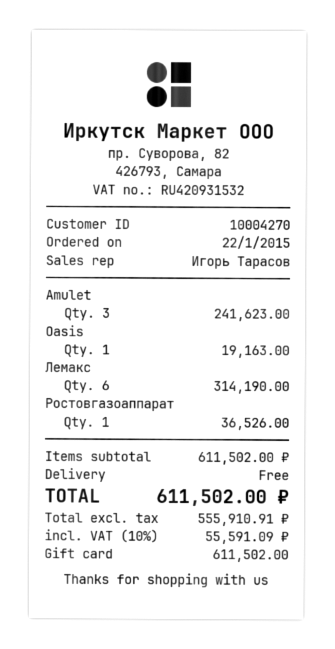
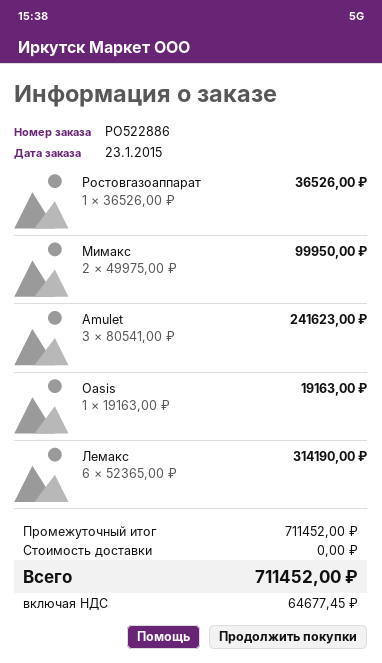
order date: 2015-01-22 -> 2015-01-23
Мимакс: none -> 2 for 99950.00
subtotal: 611502.00 -> 711452.00
tax: 55591.09 -> 64677.45
total: 611502.00 -> 711452.00

